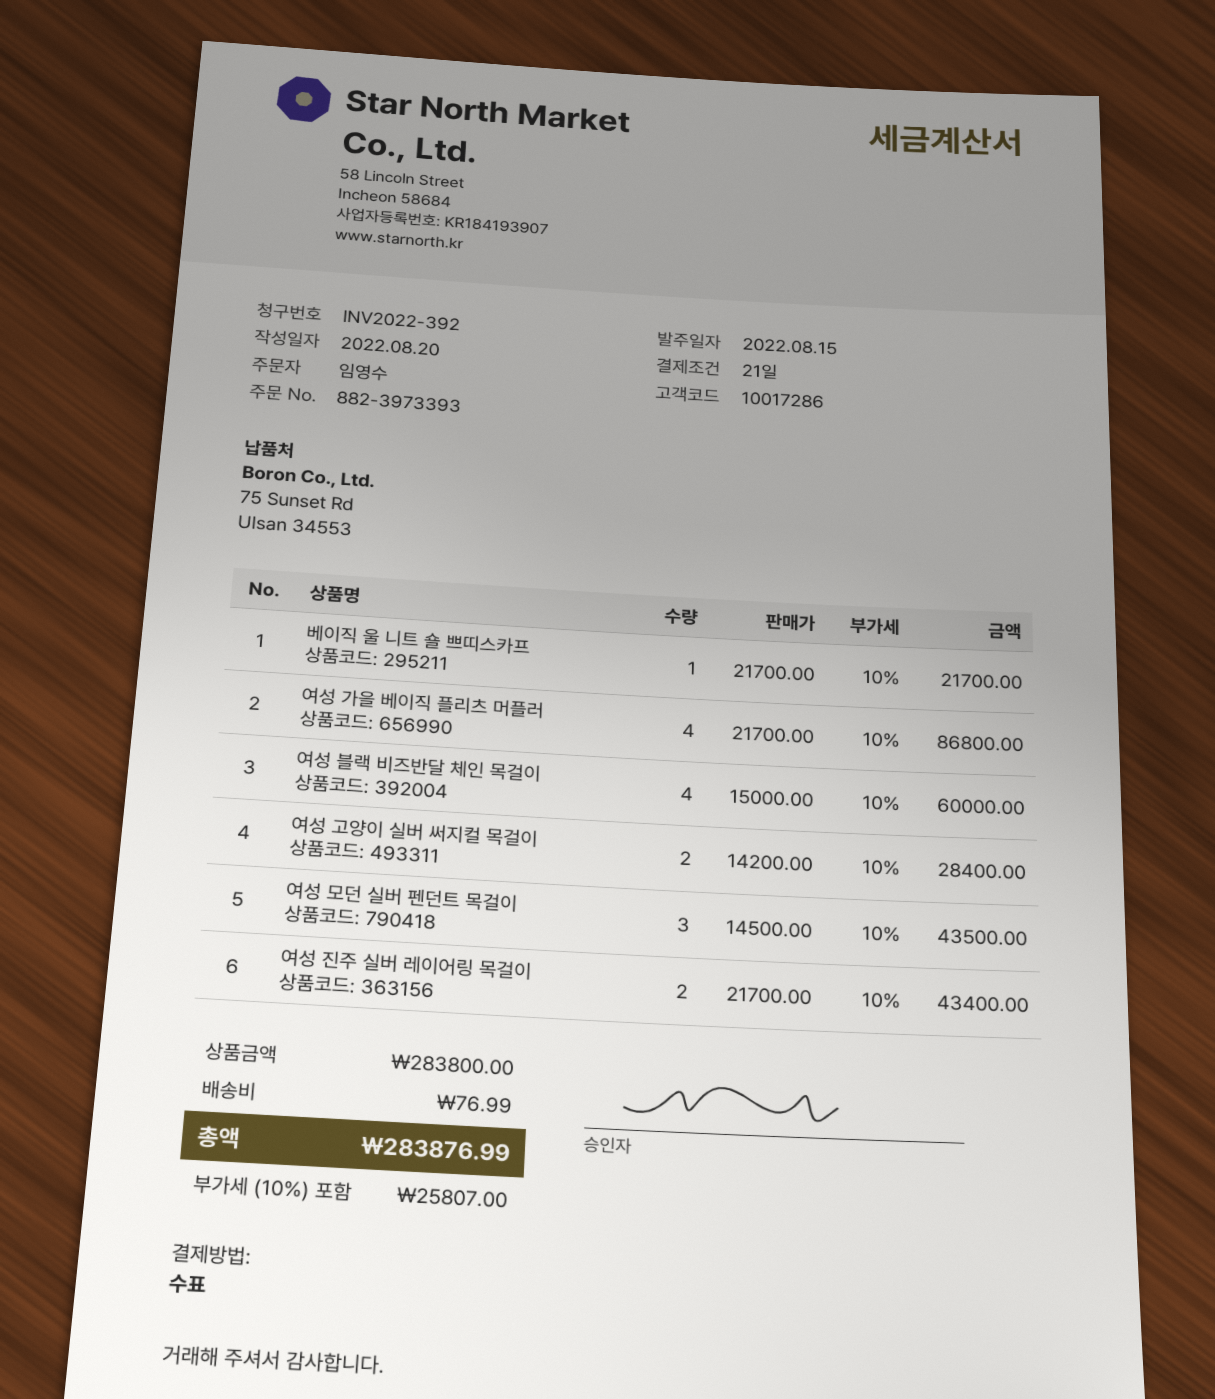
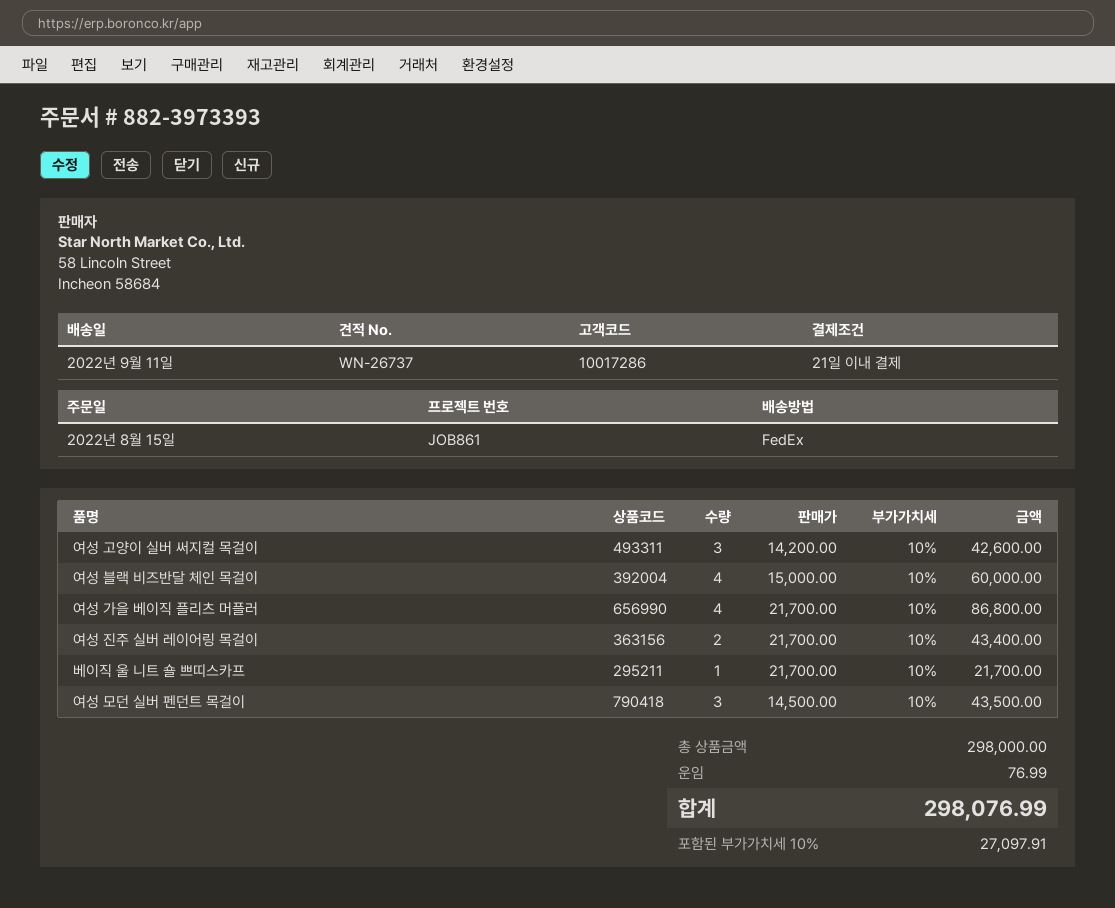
여성 고양이 실버 써지컬 목걸이: 2 x 14200.00 = 28400.00 -> 3 x 14200.00 = 42600.00
subtotal: 283800.00 -> 298000.00
tax: 10% = 25807.00 -> 10% = 27097.91
total: 283876.99 -> 298076.99

